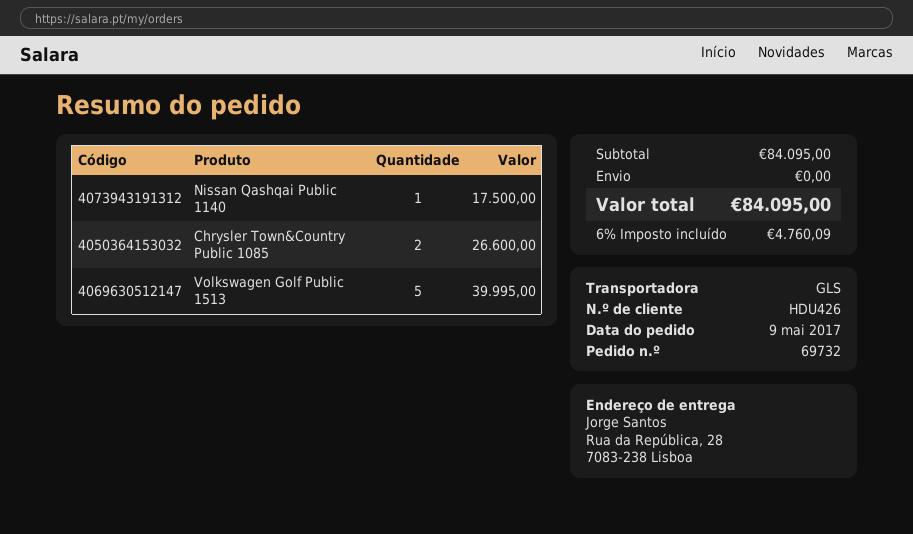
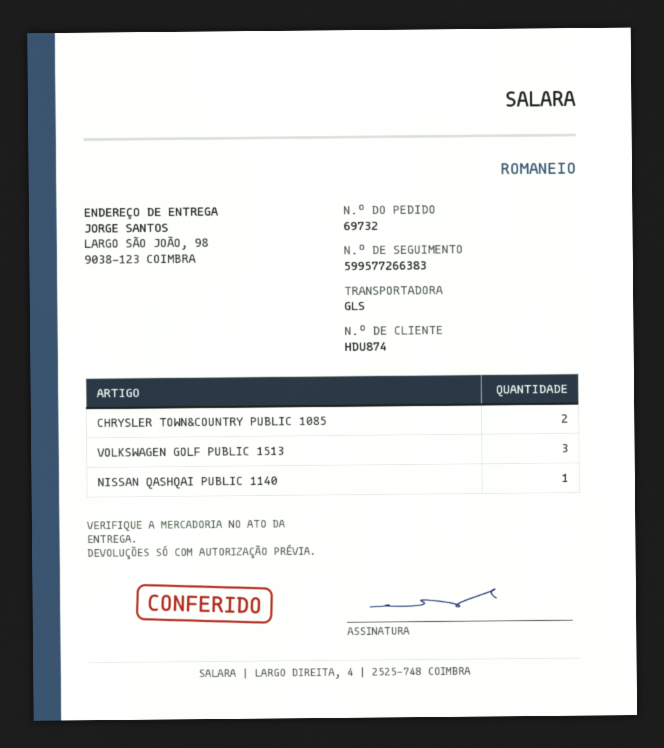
customer number: HDU426 -> HDU874
ship to: Rua da República, 28, 7083-238 Lisboa -> LARGO SÃO JOÃO, 98, 9038-123 COIMBRA
Volkswagen Golf Public 1513: 5 -> 3

